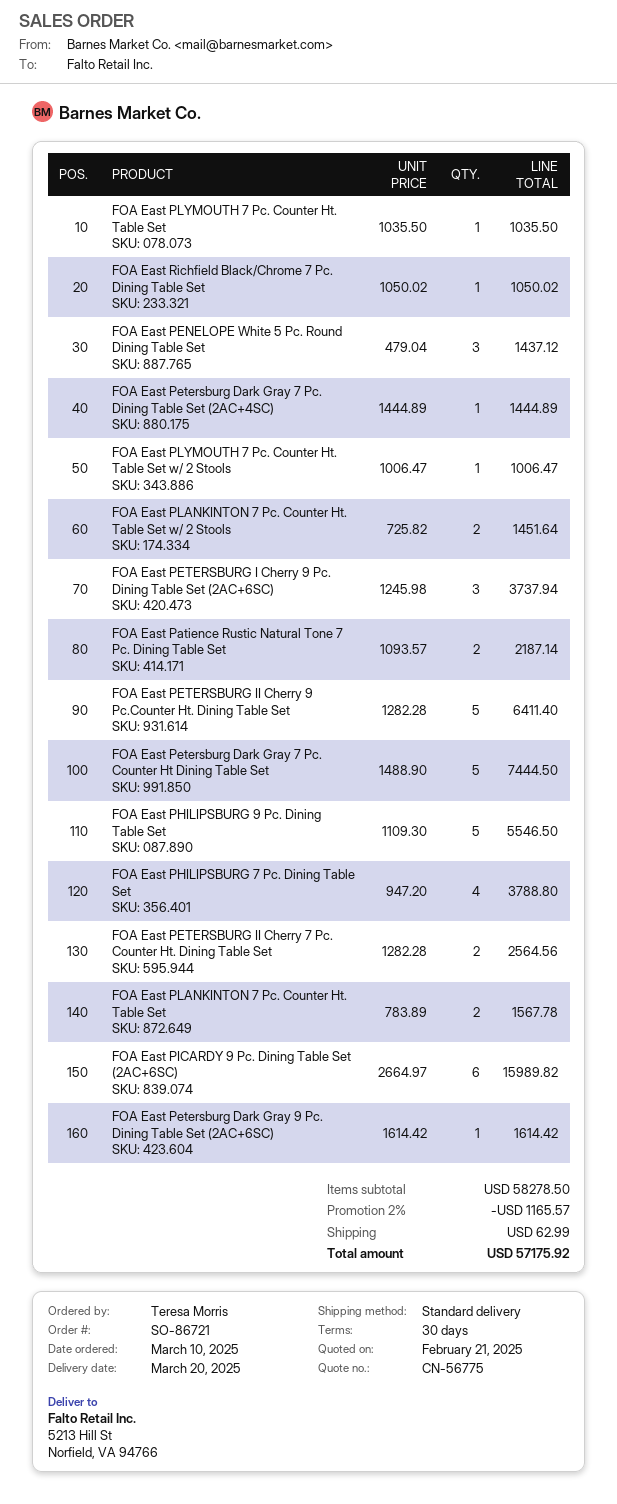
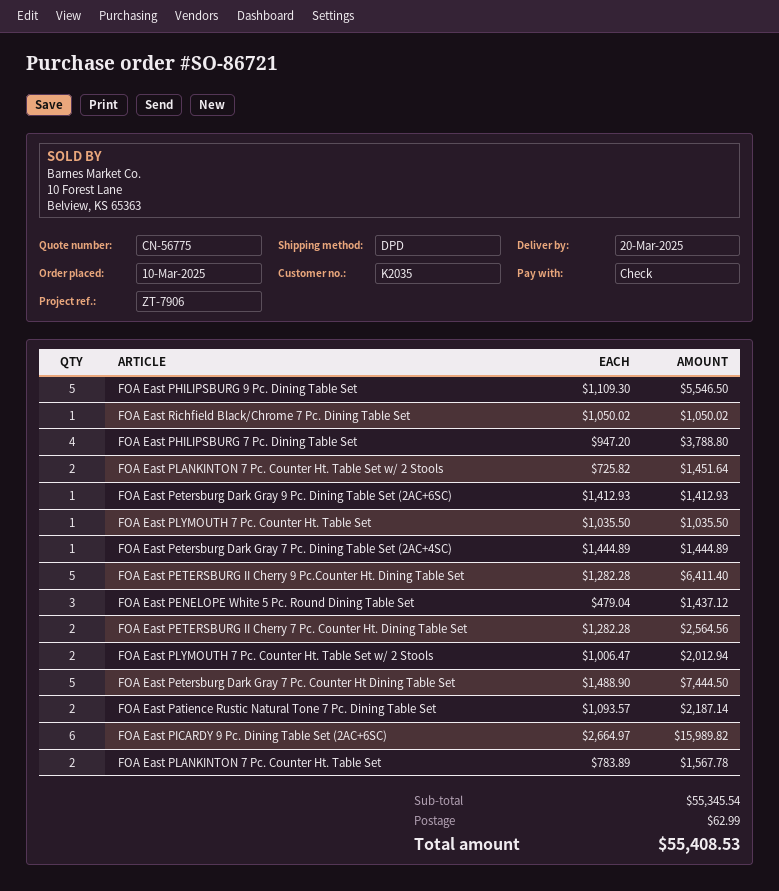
shipping method: standard -> DPD
FOA East PLYMOUTH 7 Pc. Counter Ht. Table Set w/ 2 Stools: 1 x 1006.47 = 1006.47 -> 2 x 1006.47 = 2012.94
FOA East PETERSBURG I Cherry 9 Pc. Dining Table Set (2AC+6SC): 3 x 1245.98 = 3737.94 -> none
FOA East Petersburg Dark Gray 9 Pc. Dining Table Set (2AC+6SC): 1 x 1614.42 = 1614.42 -> 1 x 1412.93 = 1412.93
subtotal: 58278.50 -> 55345.54
discount: 2% = 1165.57 -> none
total: 57175.92 -> 55408.53

